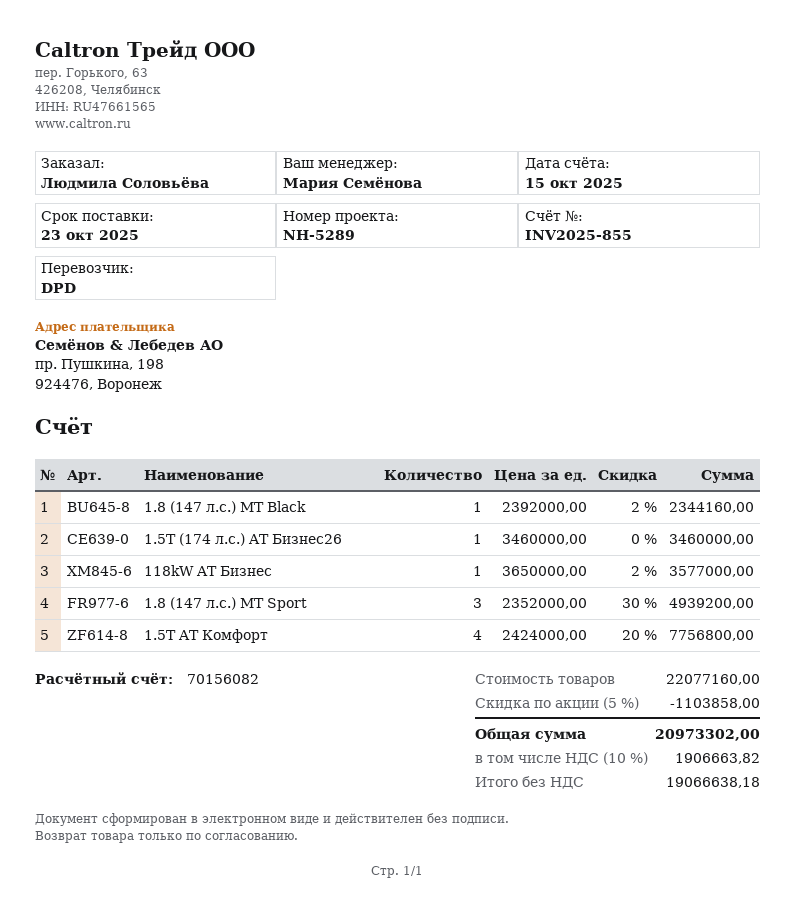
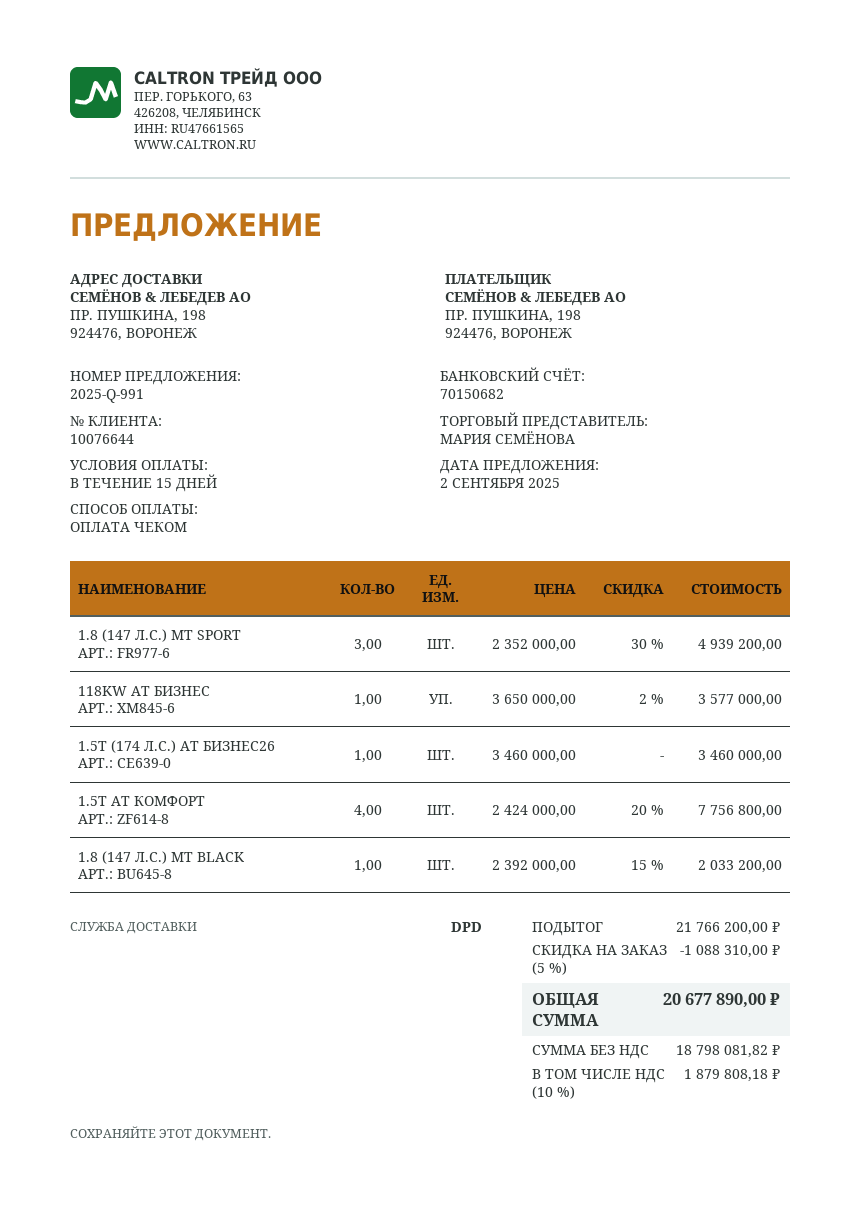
bank account: 70156082 -> 70150682
1.8 (147 л.с.) MT Black: 1 x 2392000.00 - 2% = 2344160.00 -> 1 x 2392000.00 - 15% = 2033200.00
subtotal: 22077160.00 -> 21766200.00
discount: 5% = 1103858.00 -> 5% = 1088310.00
net: 19066638.18 -> 18798081.82
tax: 10% = 1906663.82 -> 10% = 1879808.18
total: 20973302.00 -> 20677890.00

